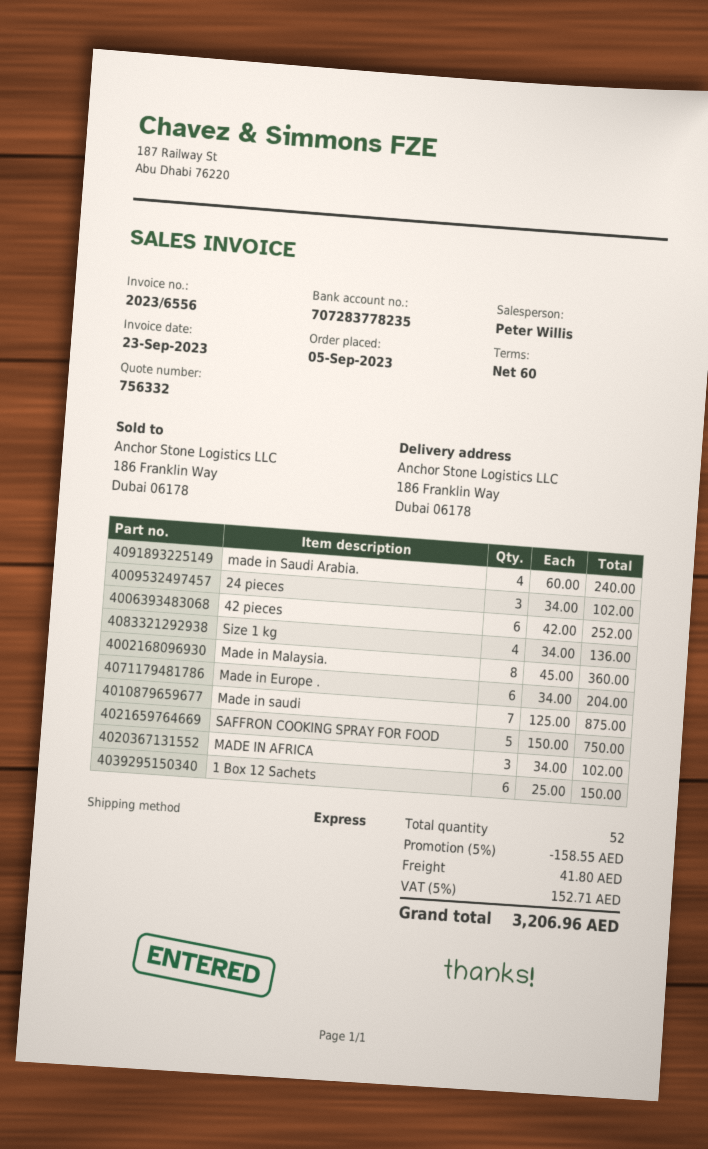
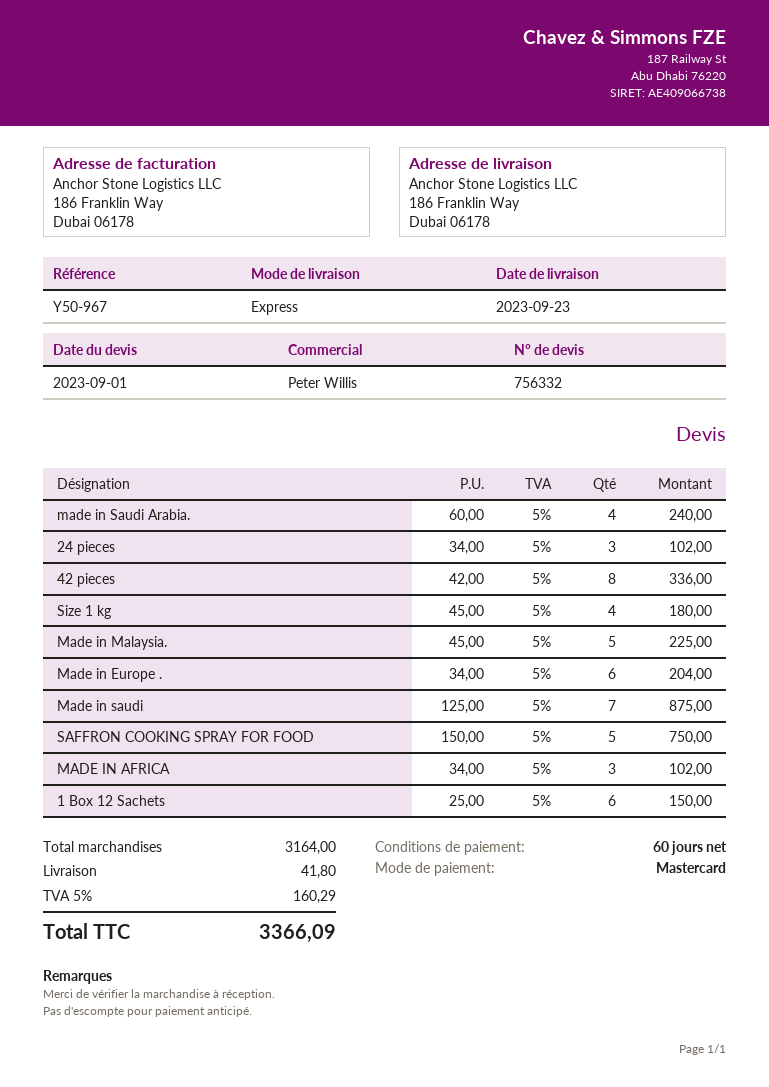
42 pieces: 6 x 42.00 = 252.00 -> 8 x 42.00 = 336.00
Size 1 kg: 4 x 34.00 = 136.00 -> 4 x 45.00 = 180.00
Made in Malaysia.: 8 x 45.00 = 360.00 -> 5 x 45.00 = 225.00
discount: 5% = 158.55 -> none
tax: 5% = 152.71 -> 5% = 160.29
total: 3206.96 -> 3366.09

